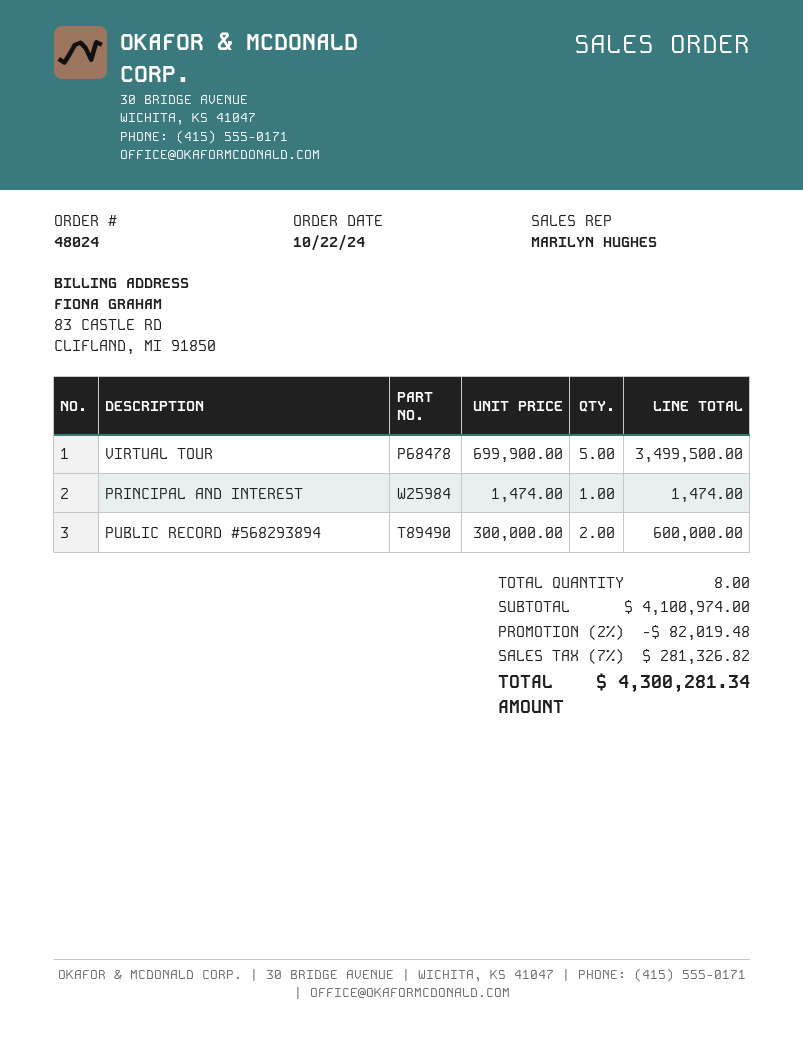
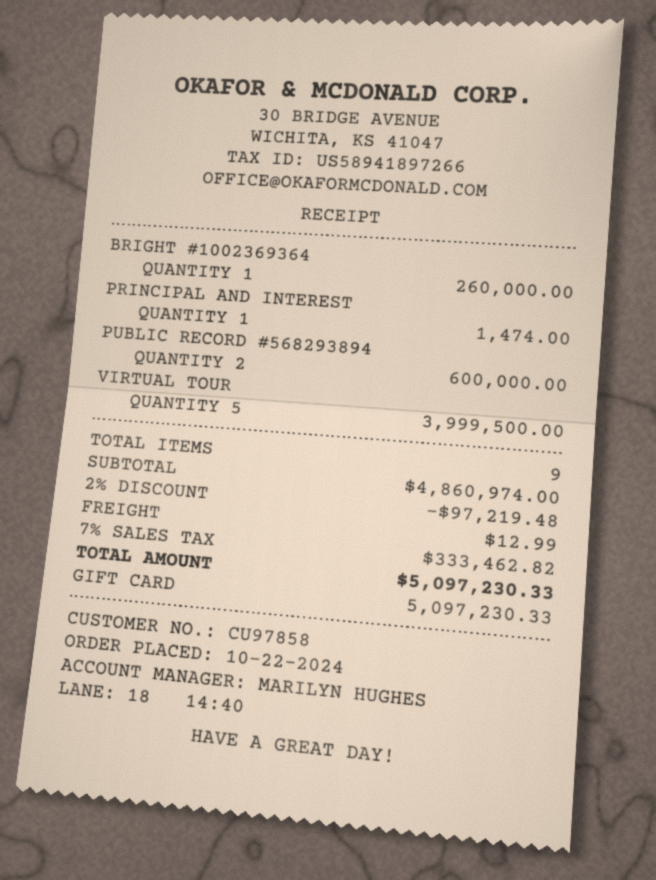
VIRTUAL TOUR: 5 for 3499500.00 -> 5 for 3999500.00
BRIGHT #1002369364: none -> 1 for 260000.00
total quantity: 8 -> 9
subtotal: 4100974.00 -> 4860974.00
discount: 2% = 82019.48 -> 2% = 97219.48
shipping: none -> 12.99
tax: 7% = 281326.82 -> 7% = 333462.82
total: 4300281.34 -> 5097230.33

